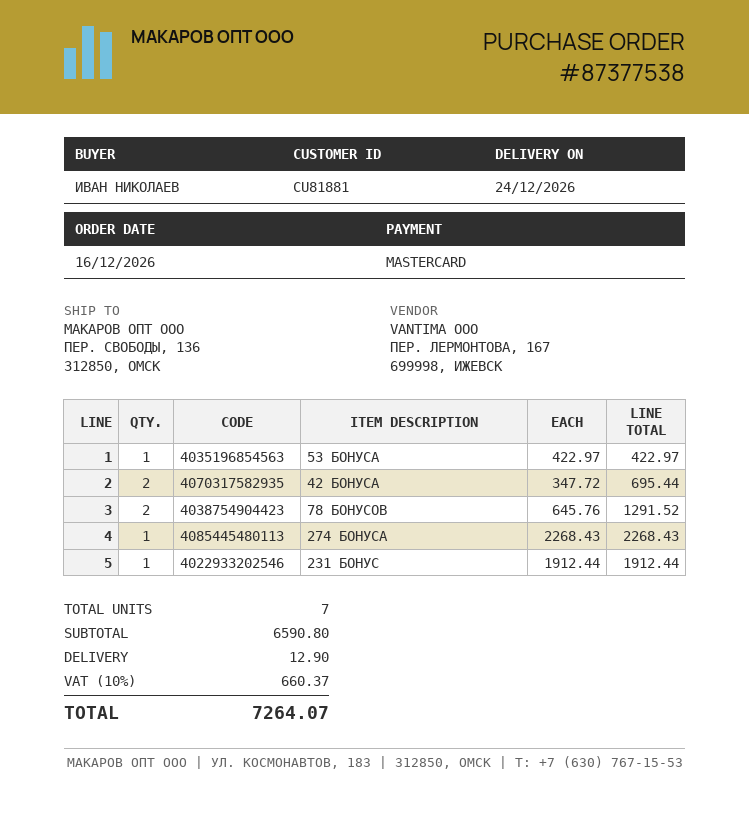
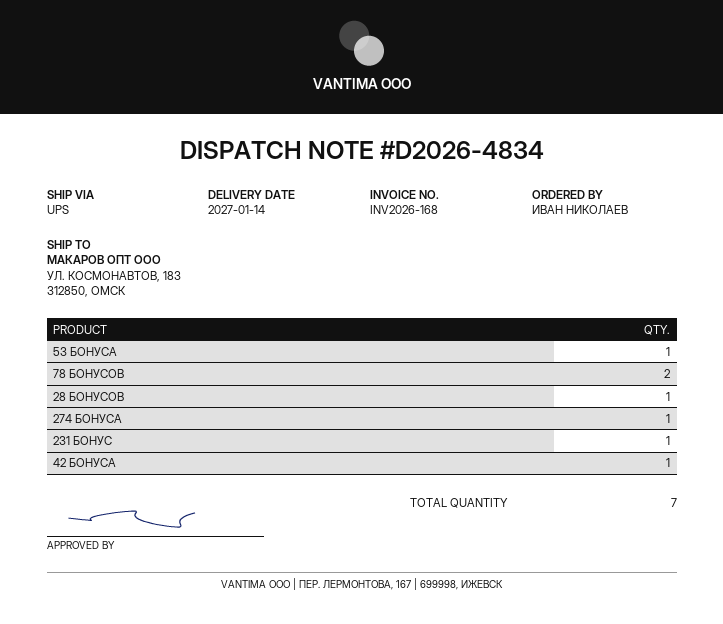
delivery date: 2026-12-24 -> 2027-01-14
ship to: ПЕР. СВОБОДЫ, 136, 312850, ОМСК -> УЛ. КОСМОНАВТОВ, 183, 312850, ОМСК
42 БОНУСА: 2 -> 1
28 БОНУСОВ: none -> 1

